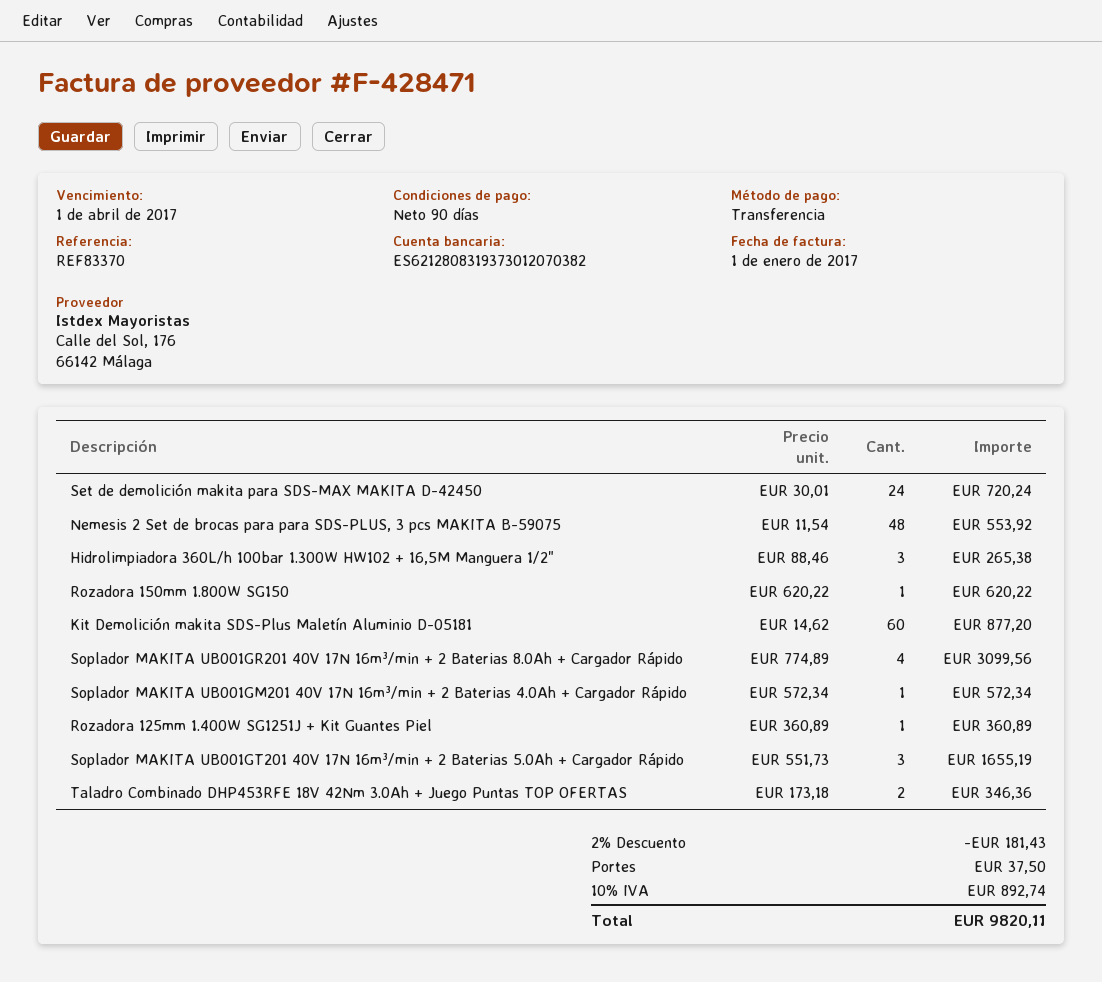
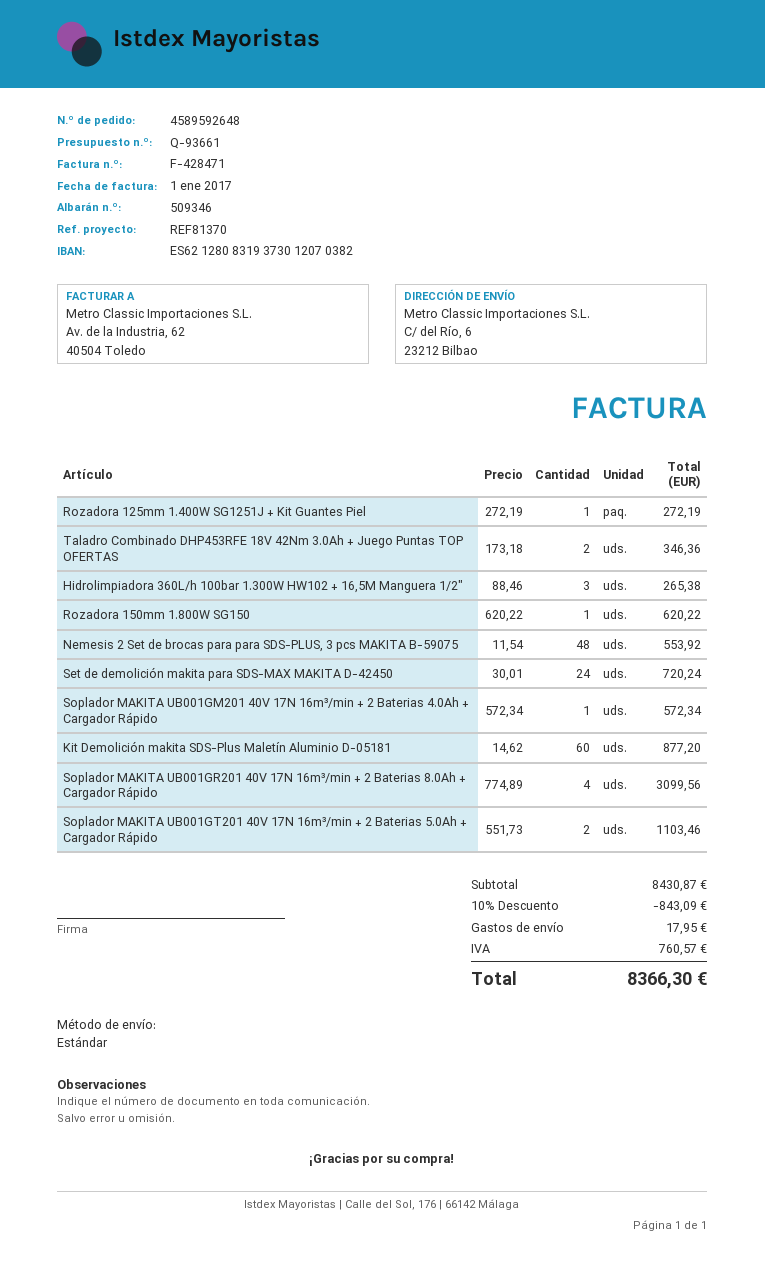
reference: REF83370 -> REF81370
Rozadora 125mm 1.400W SG1251J + Kit Guantes Piel: 1 x 360.89 = 360.89 -> 1 x 272.19 = 272.19
Soplador MAKITA UB001GT201 40V 17N 16m³/min + 2 Baterias 5.0Ah + Cargador Rápido: 3 x 551.73 = 1655.19 -> 2 x 551.73 = 1103.46
discount: 2% = 181.43 -> 10% = 843.09
shipping: 37.50 -> 17.95
tax: 892.74 -> 760.57
total: 9820.11 -> 8366.30

